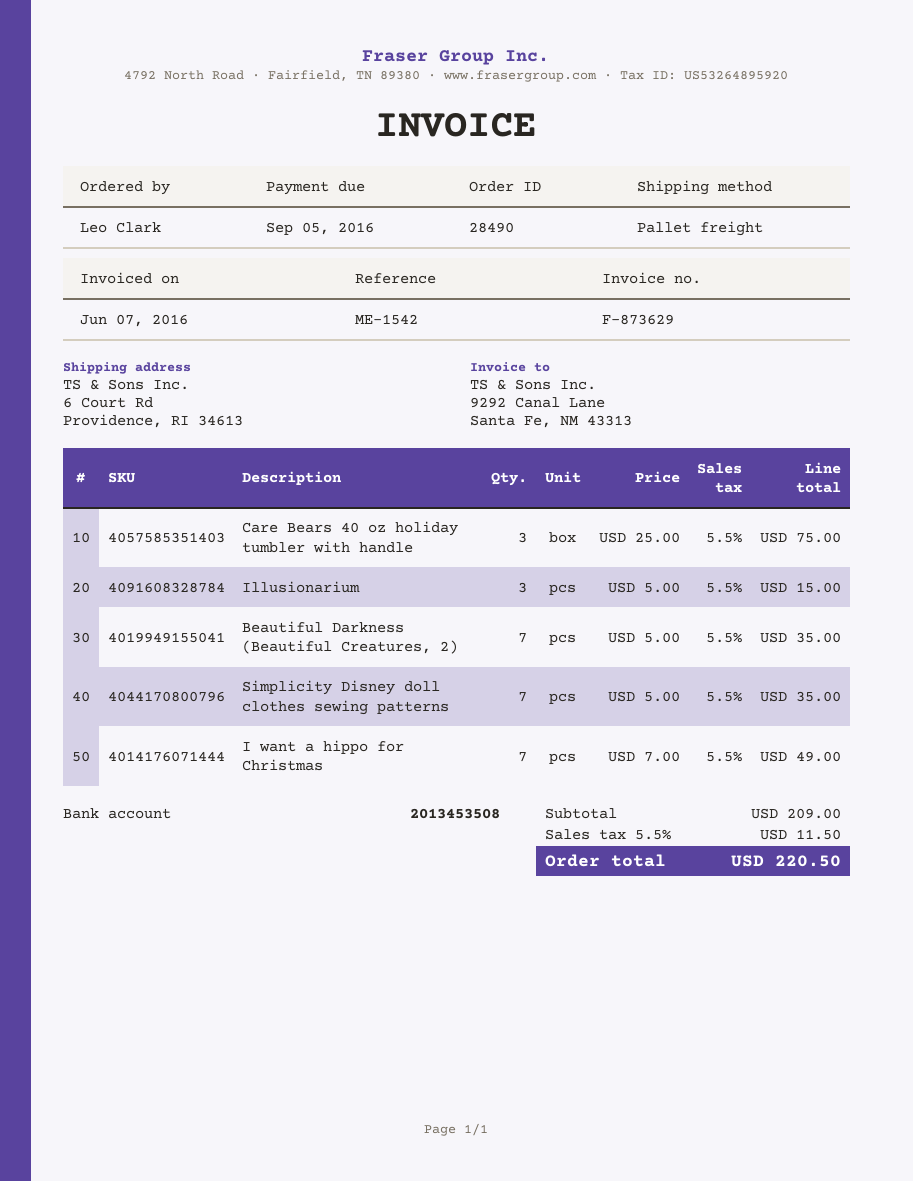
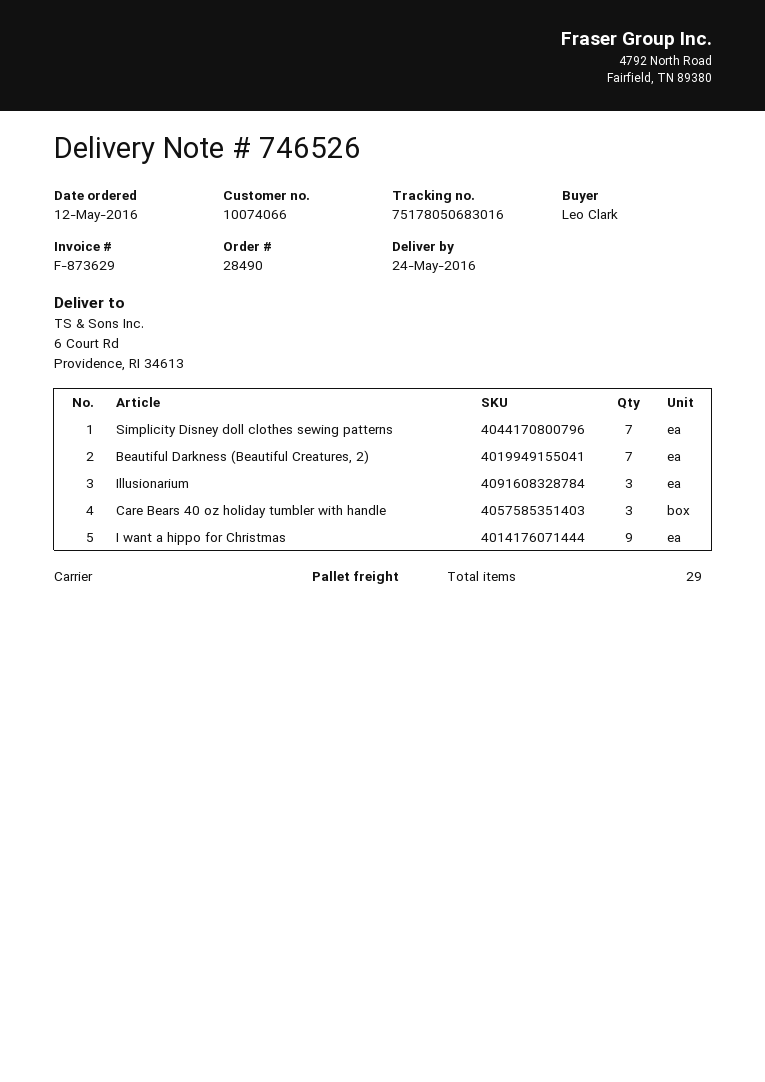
I want a hippo for Christmas: 7 -> 9

